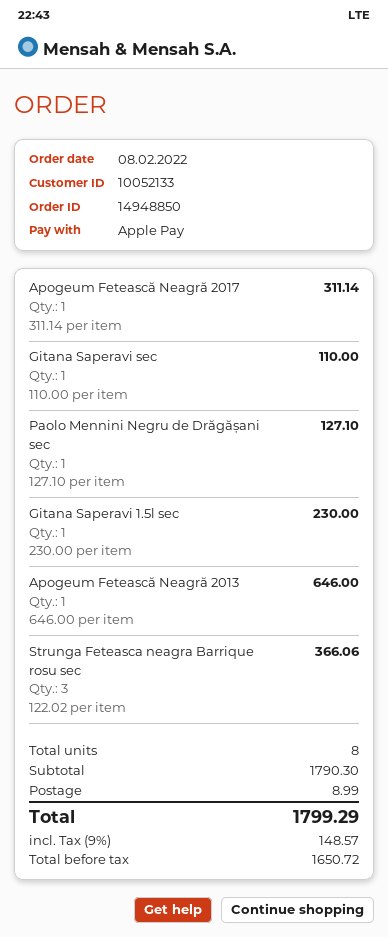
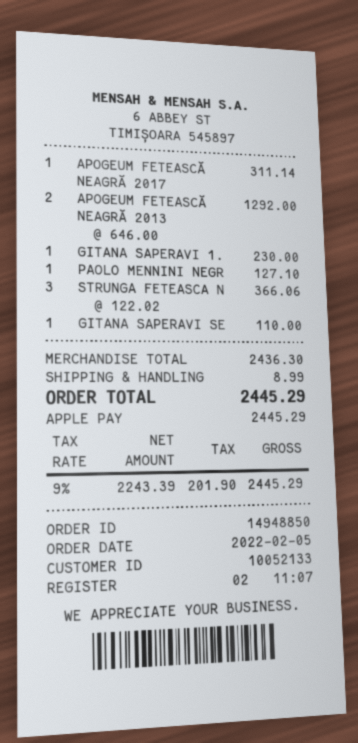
order date: 2022-02-08 -> 2022-02-05
Apogeum Fetească Neagră 2013: 1 x 646.00 = 646.00 -> 2 x 646.00 = 1292.00
subtotal: 1790.30 -> 2436.30
net: 1650.72 -> 2243.39
tax: 9% = 148.57 -> 9% = 201.90
total: 1799.29 -> 2445.29

